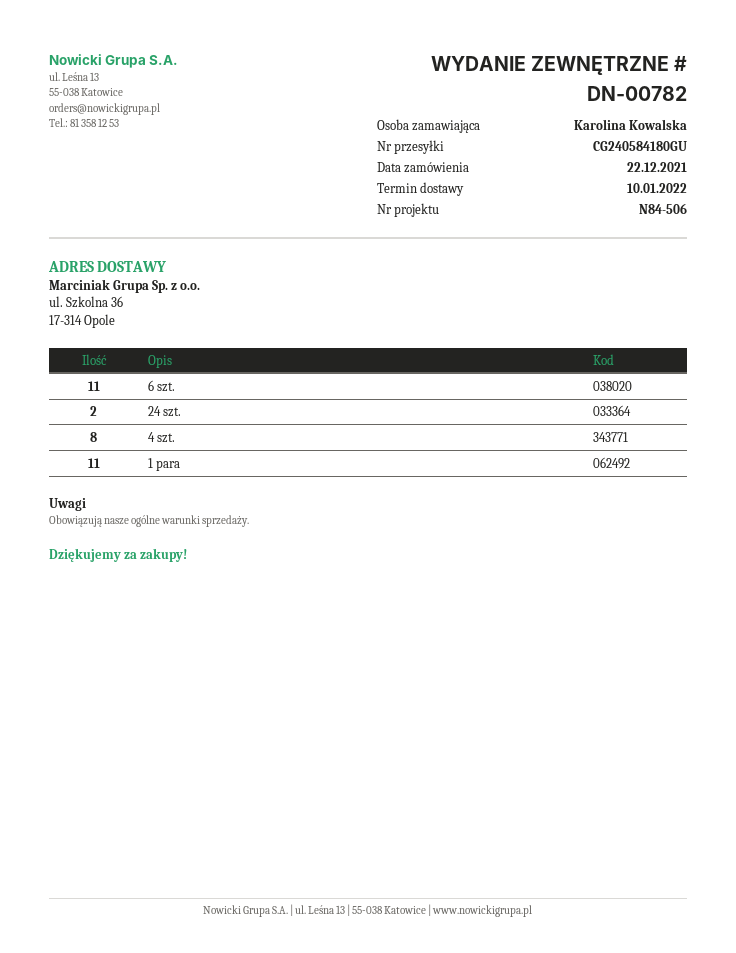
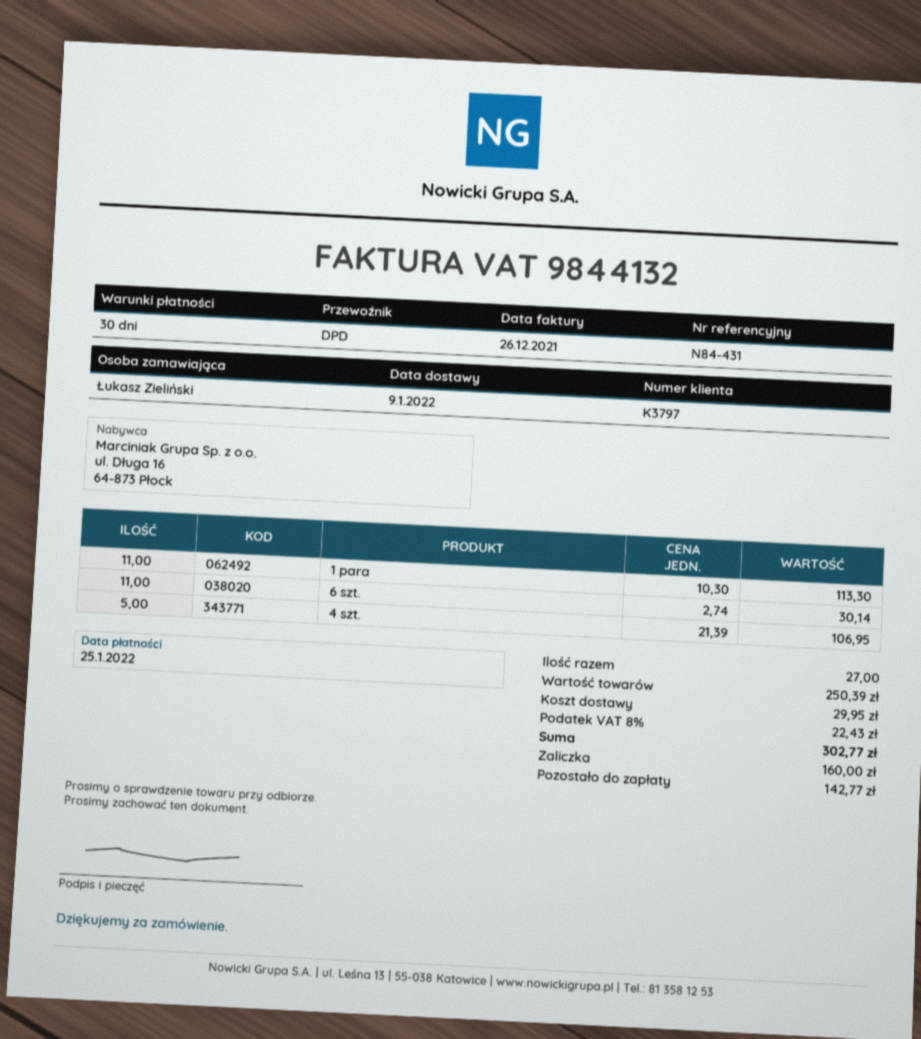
delivery date: 2022-01-10 -> 2022-01-09
reference: N84-506 -> N84-431
ordered by: Karolina Kowalska -> Łukasz Zieliński
24 szt.: 2 -> none
4 szt.: 8 -> 5

